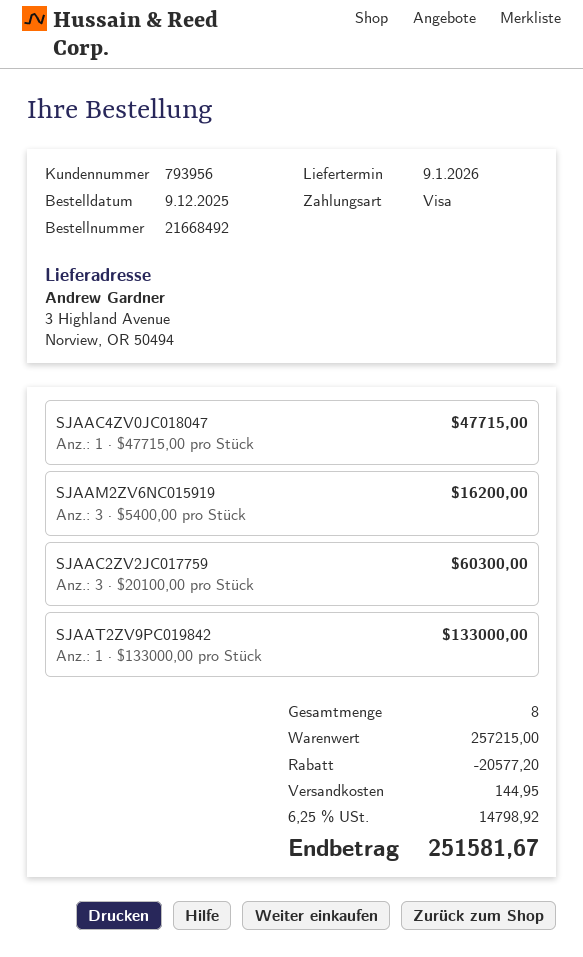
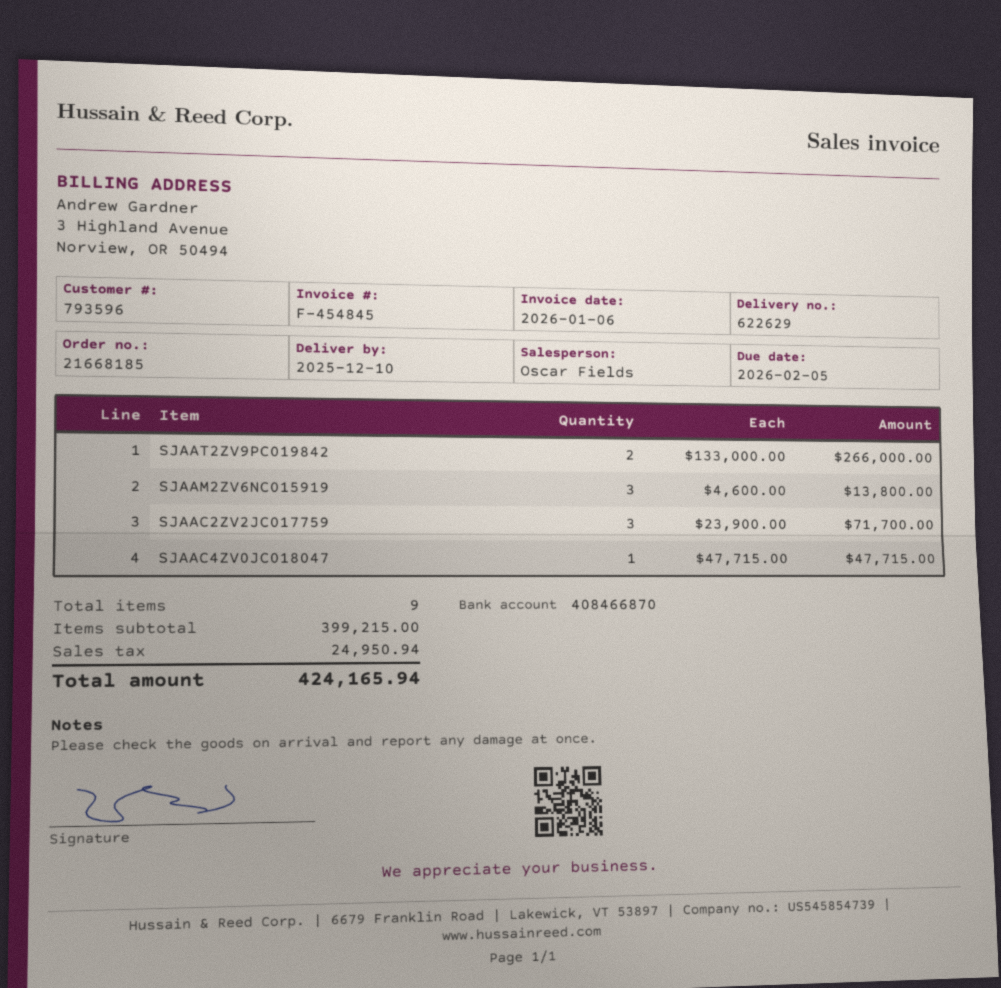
order number: 21668492 -> 21668185
delivery date: 2026-01-09 -> 2025-12-10
customer number: 793956 -> 793596
SJAAM2ZV6NC015919: 3 x 5400.00 = 16200.00 -> 3 x 4600.00 = 13800.00
SJAAC2ZV2JC017759: 3 x 20100.00 = 60300.00 -> 3 x 23900.00 = 71700.00
SJAAT2ZV9PC019842: 1 x 133000.00 = 133000.00 -> 2 x 133000.00 = 266000.00
total quantity: 8 -> 9
subtotal: 257215.00 -> 399215.00
discount: 20577.20 -> none
shipping: 144.95 -> none
tax: 14798.92 -> 24950.94
total: 251581.67 -> 424165.94

